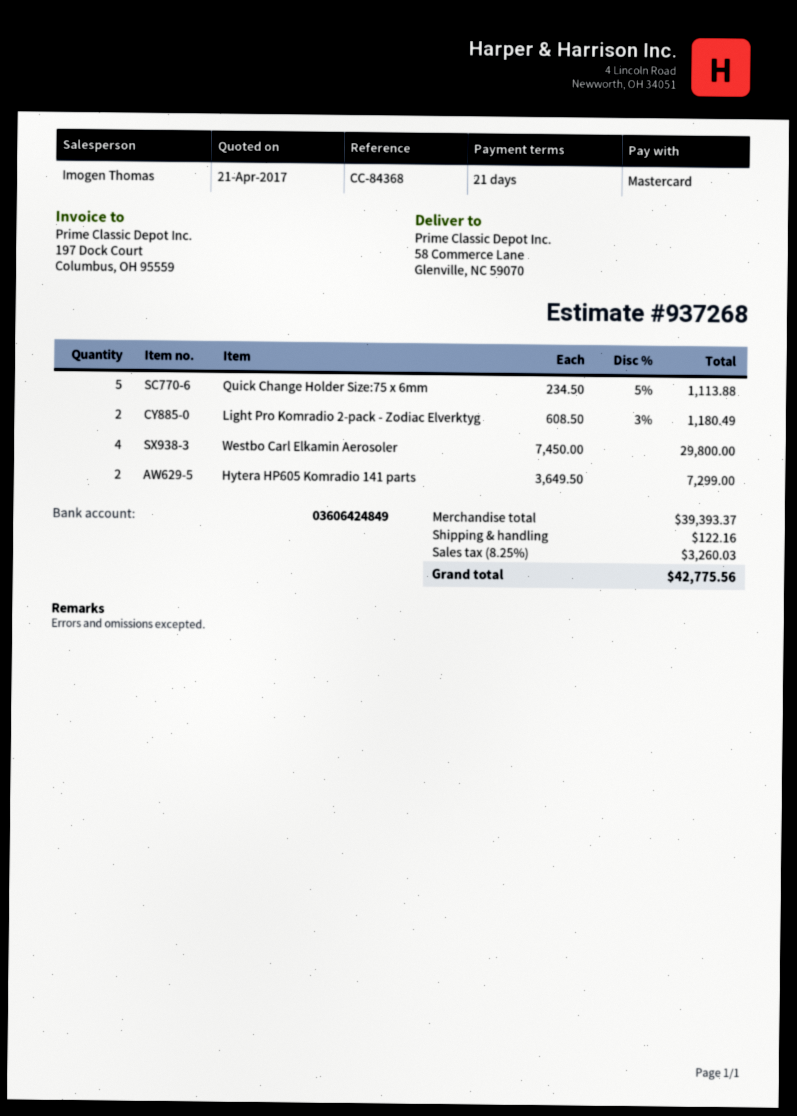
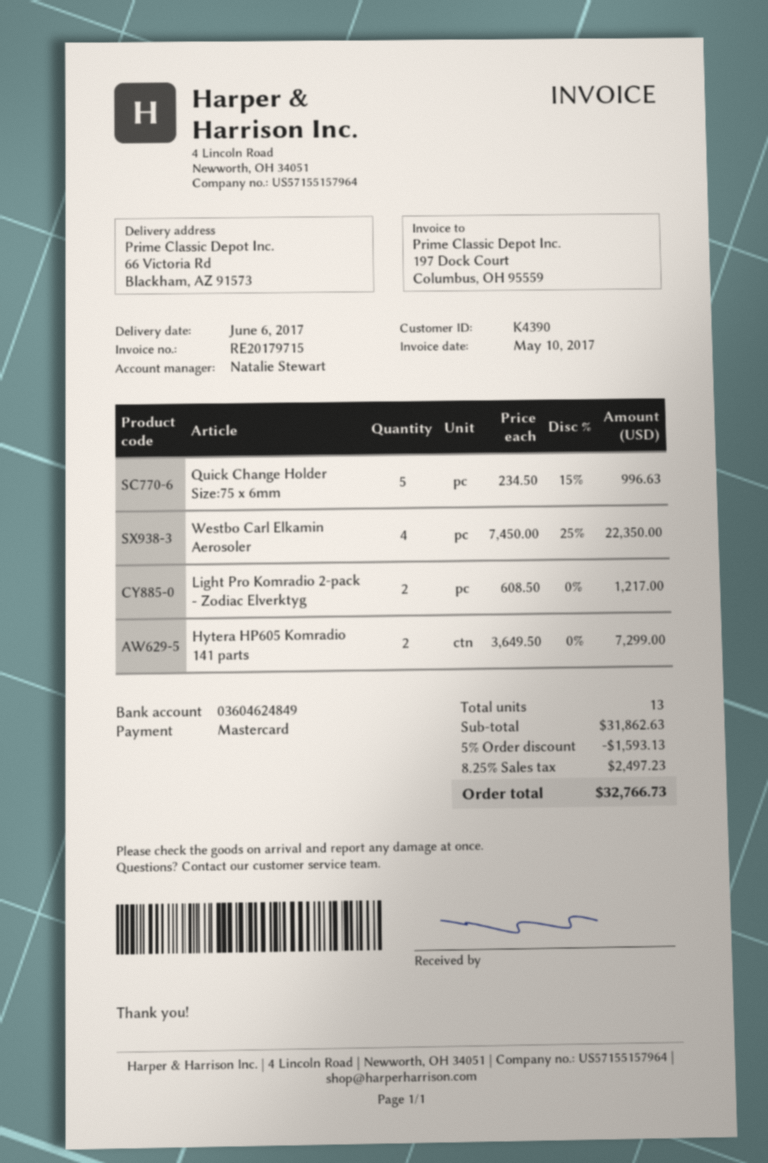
sales rep: Imogen Thomas -> Natalie Stewart
bank account: 03606424849 -> 03604624849
ship to: 58 Commerce Lane, Glenville, NC 59070 -> 66 Victoria Rd, Blackham, AZ 91573
Quick Change Holder Size:75 x 6mm: 5 x 234.50 - 5% = 1113.88 -> 5 x 234.50 - 15% = 996.63
Light Pro Komradio 2-pack - Zodiac Elverktyg: 2 x 608.50 - 3% = 1180.49 -> 2 x 608.50 = 1217.00
Westbo Carl Elkamin Aerosoler: 4 x 7450.00 = 29800.00 -> 4 x 7450.00 - 25% = 22350.00
subtotal: 39393.37 -> 31862.63
discount: none -> 5% = 1593.13
shipping: 122.16 -> none
tax: 8.25% = 3260.03 -> 8.25% = 2497.23
total: 42775.56 -> 32766.73

